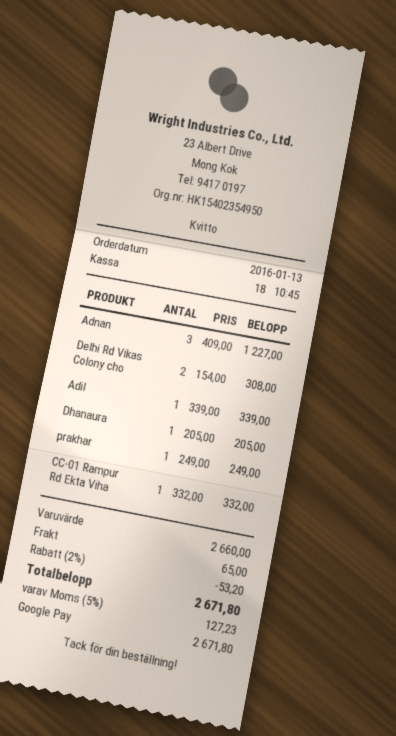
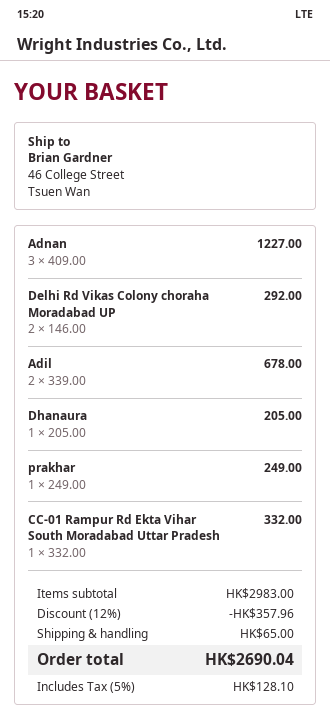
Delhi Rd Vikas Colony cho: 2 x 154.00 = 308.00 -> 2 x 146.00 = 292.00
Adil: 1 x 339.00 = 339.00 -> 2 x 339.00 = 678.00
subtotal: 2660.00 -> 2983.00
discount: 2% = 53.20 -> 12% = 357.96
tax: 5% = 127.23 -> 5% = 128.10
total: 2671.80 -> 2690.04

